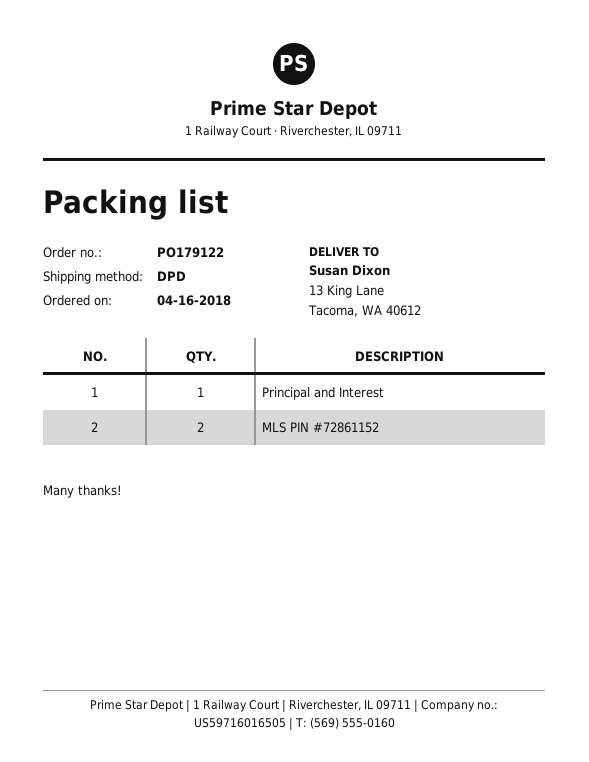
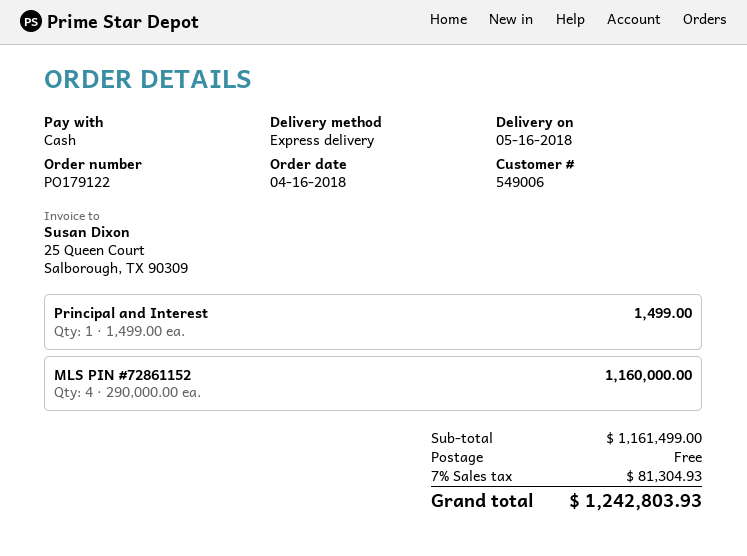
shipping method: DPD -> express
MLS PIN #72861152: 2 -> 4

